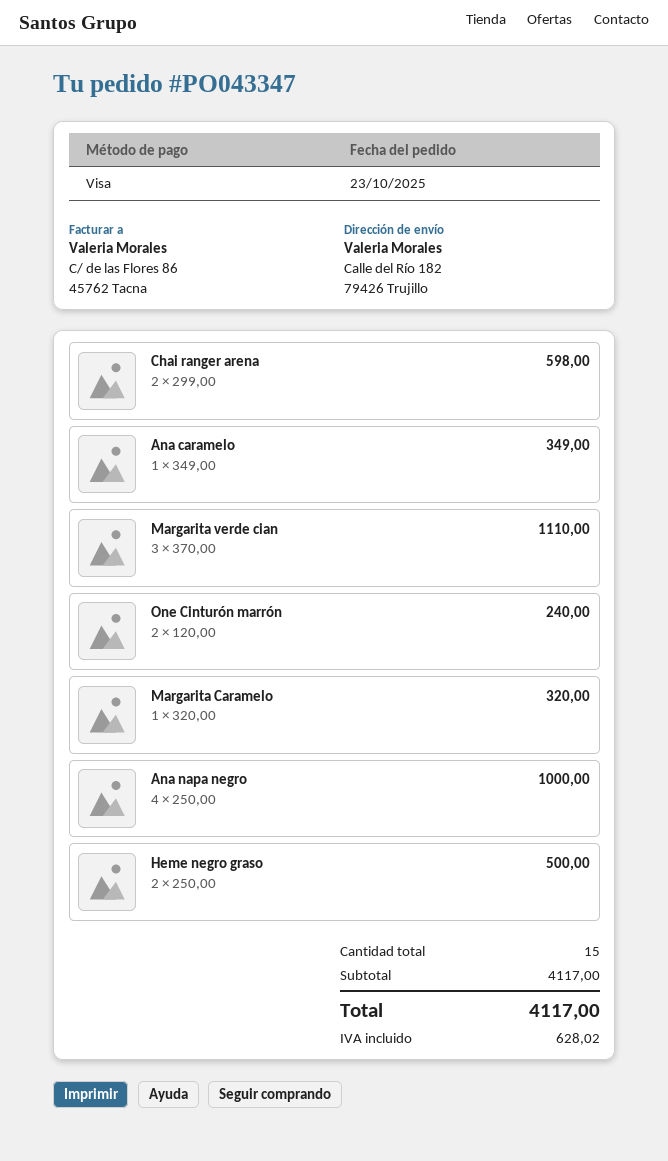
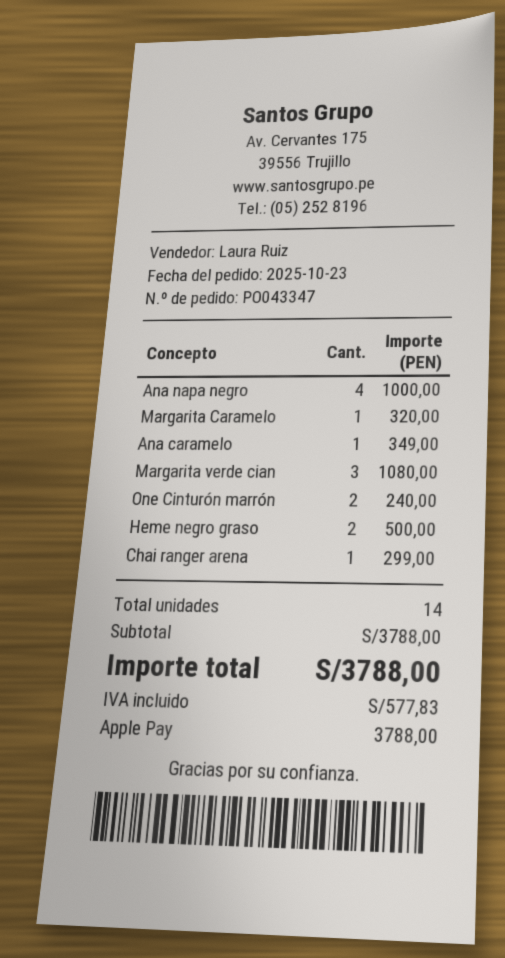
payment method: Visa -> Apple Pay
Chai ranger arena: 2 for 598.00 -> 1 for 299.00
Margarita verde cian: 3 for 1110.00 -> 3 for 1080.00
total quantity: 15 -> 14
subtotal: 4117.00 -> 3788.00
tax: 628.02 -> 577.83
total: 4117.00 -> 3788.00

